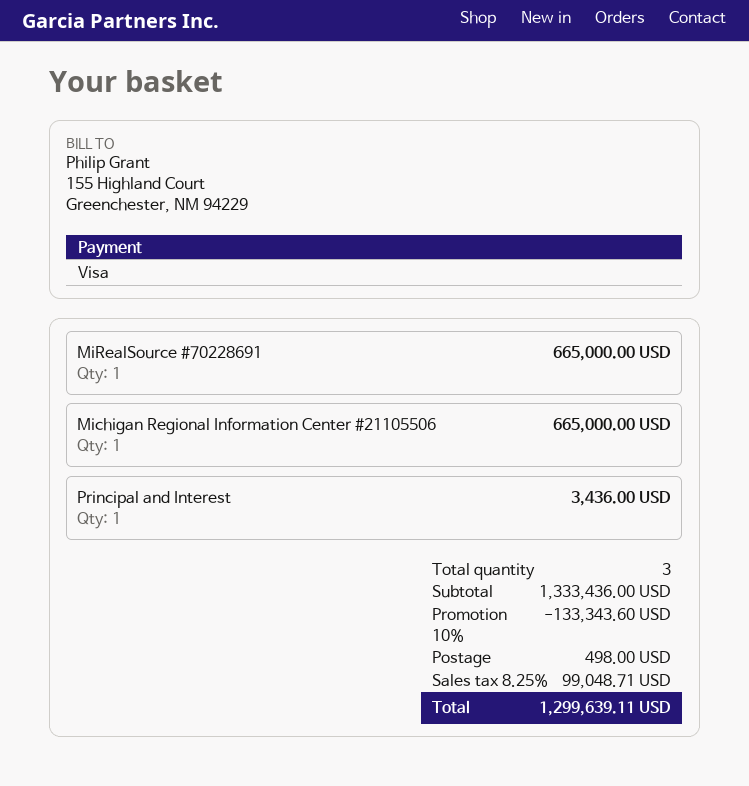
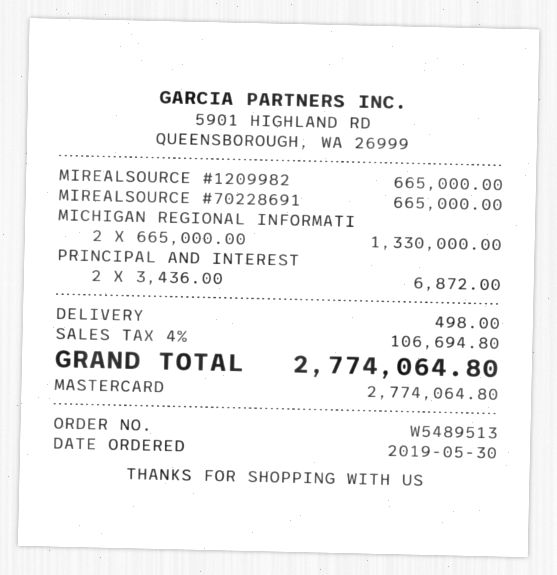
payment method: Visa -> Mastercard
Michigan Regional Information Center #21105506: 1 for 665000.00 -> 2 for 1330000.00
Principal and Interest: 1 for 3436.00 -> 2 for 6872.00
MIREALSOURCE #1209982: none -> 1 for 665000.00
discount: 10% = 133343.60 -> none
tax: 8.25% = 99048.71 -> 4% = 106694.80
total: 1299639.11 -> 2774064.80

